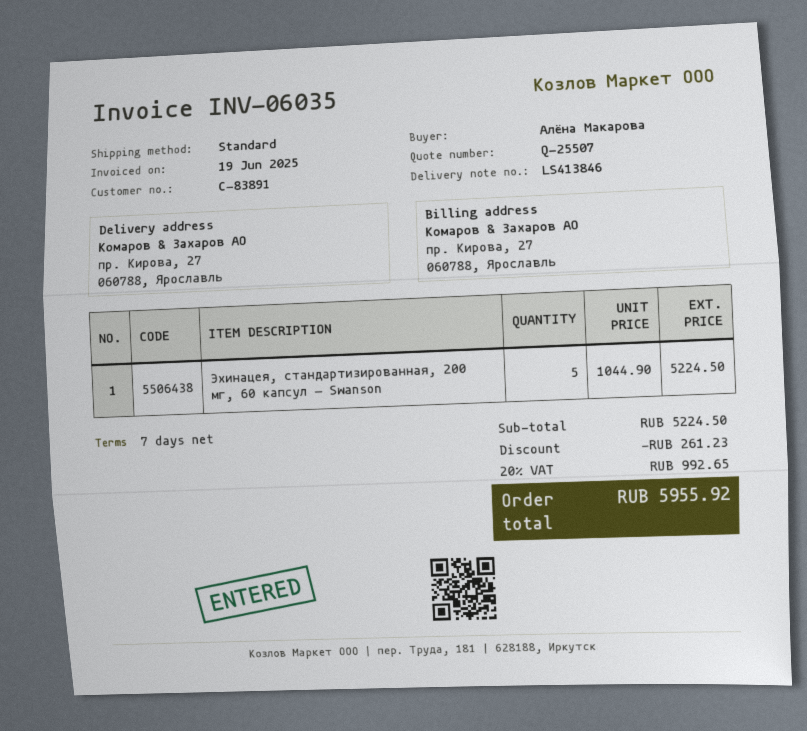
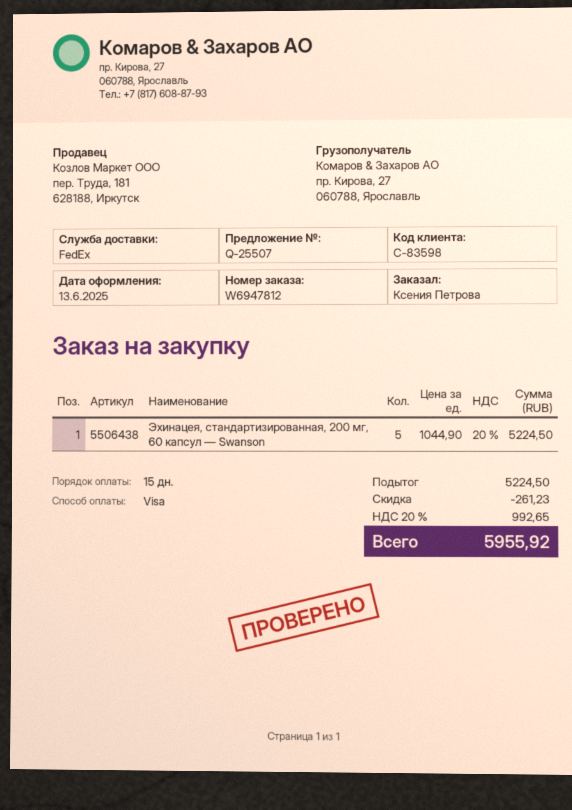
payment terms: 7 days -> 15 days
customer number: C-83891 -> C-83598
ordered by: Алёна Макарова -> Ксения Петрова
shipping method: standard -> FedEx

